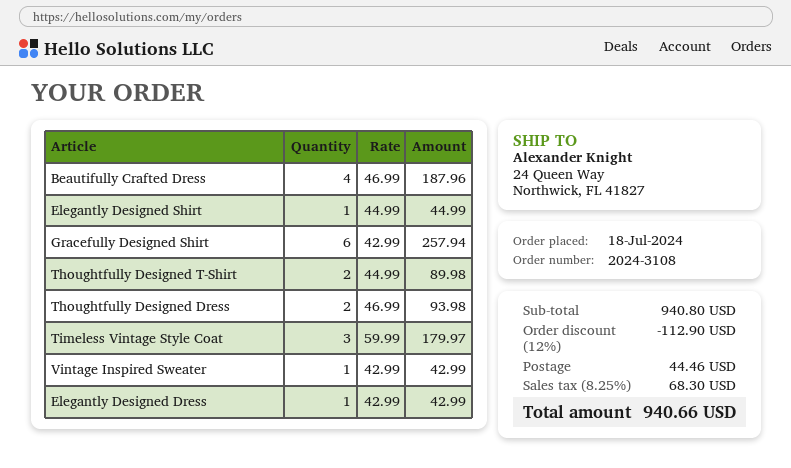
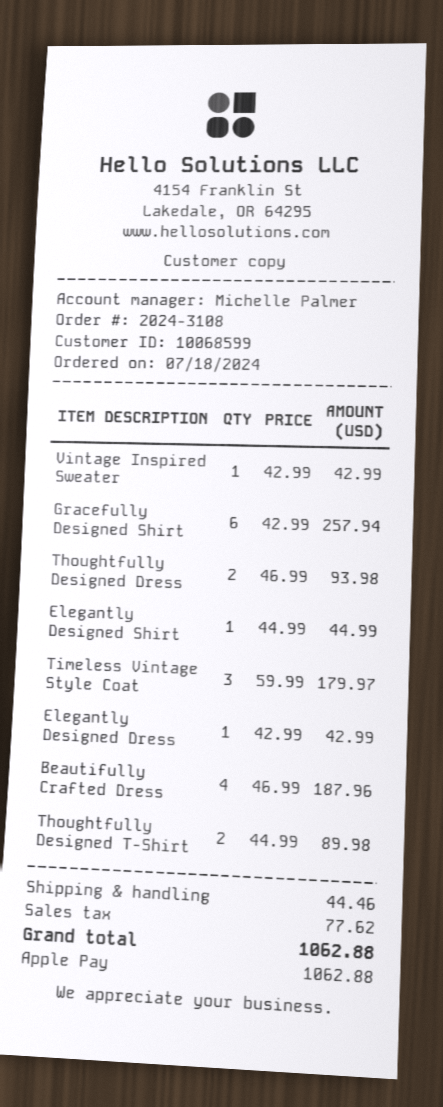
discount: 12% = 112.90 -> none
tax: 68.30 -> 77.62
total: 940.66 -> 1062.88

